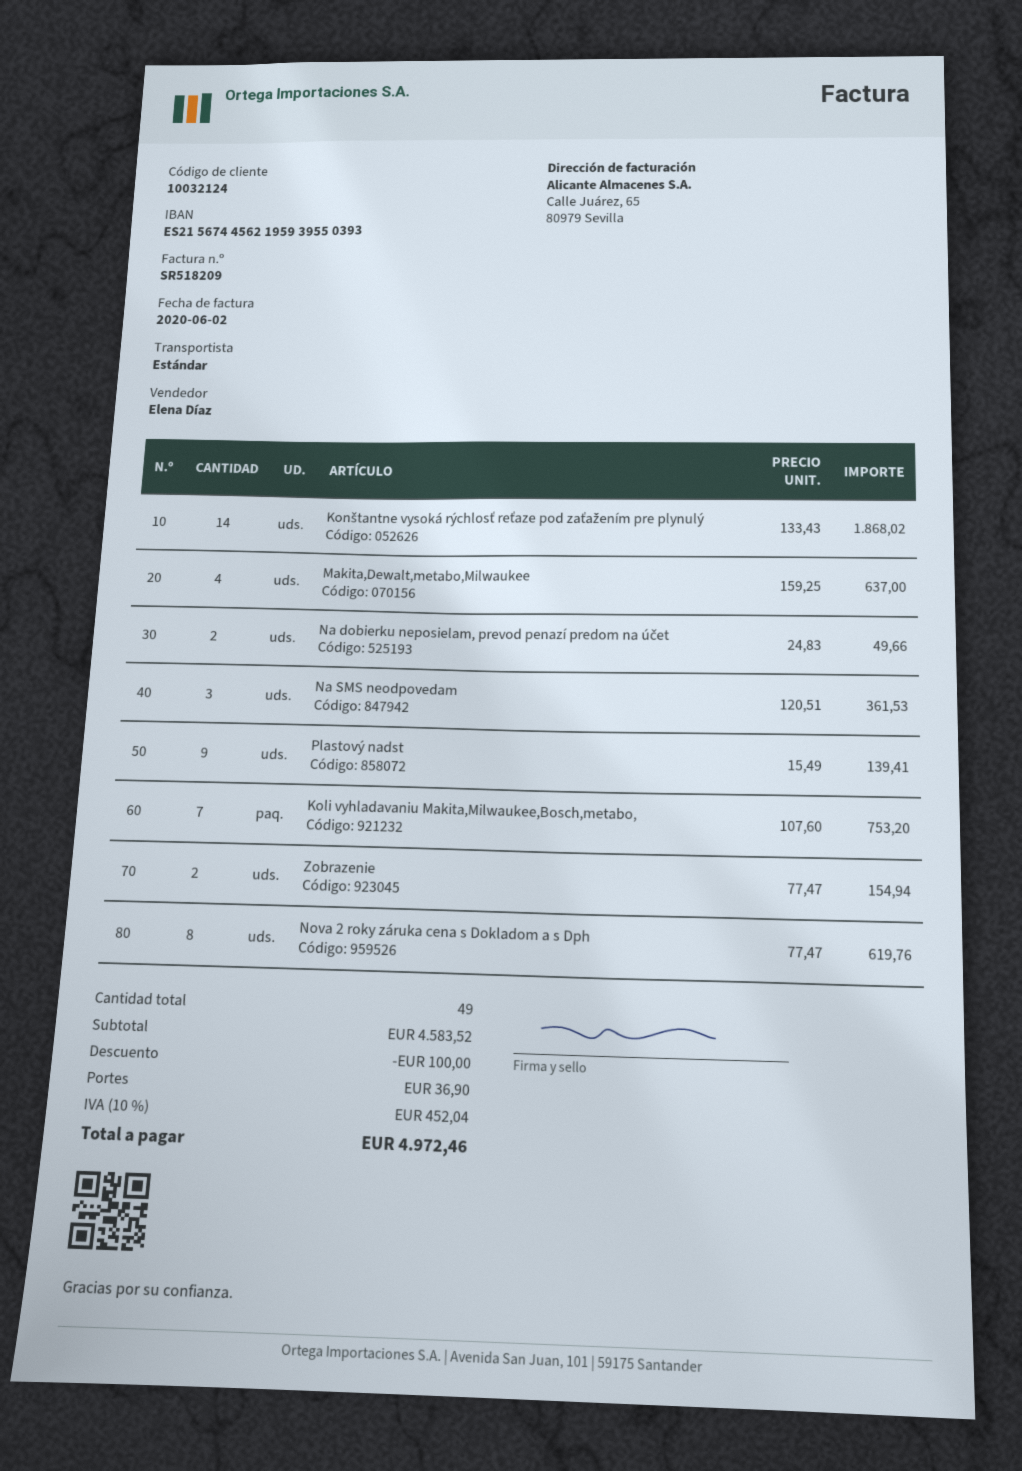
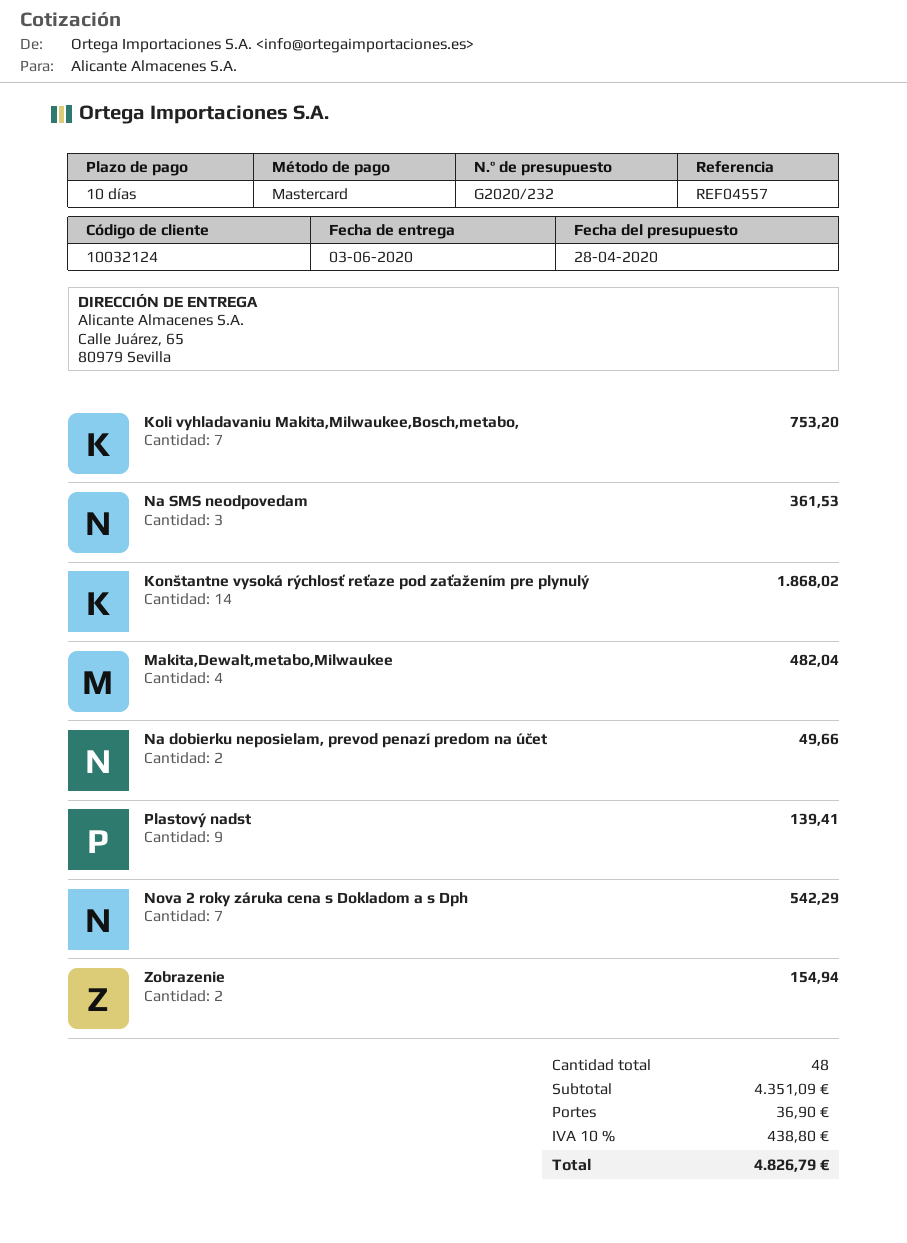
Makita,Dewalt,metabo,Milwaukee: 4 for 637.00 -> 4 for 482.04
Nova 2 roky záruka cena s Dokladom a s Dph: 8 for 619.76 -> 7 for 542.29
total quantity: 49 -> 48
subtotal: 4583.52 -> 4351.09
discount: 100.00 -> none
tax: 10% = 452.04 -> 10% = 438.80
total: 4972.46 -> 4826.79

